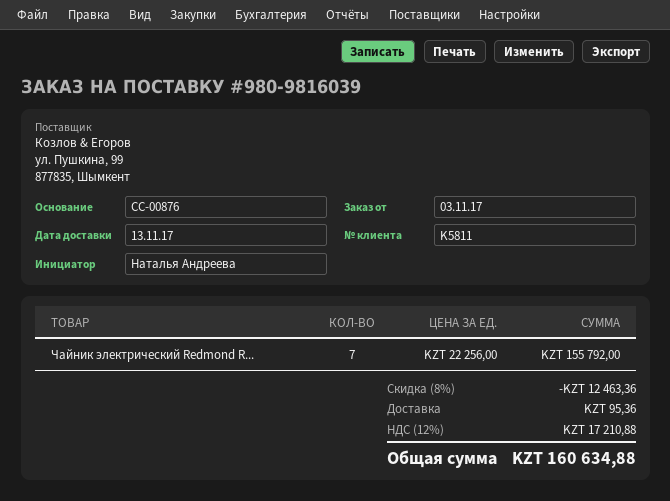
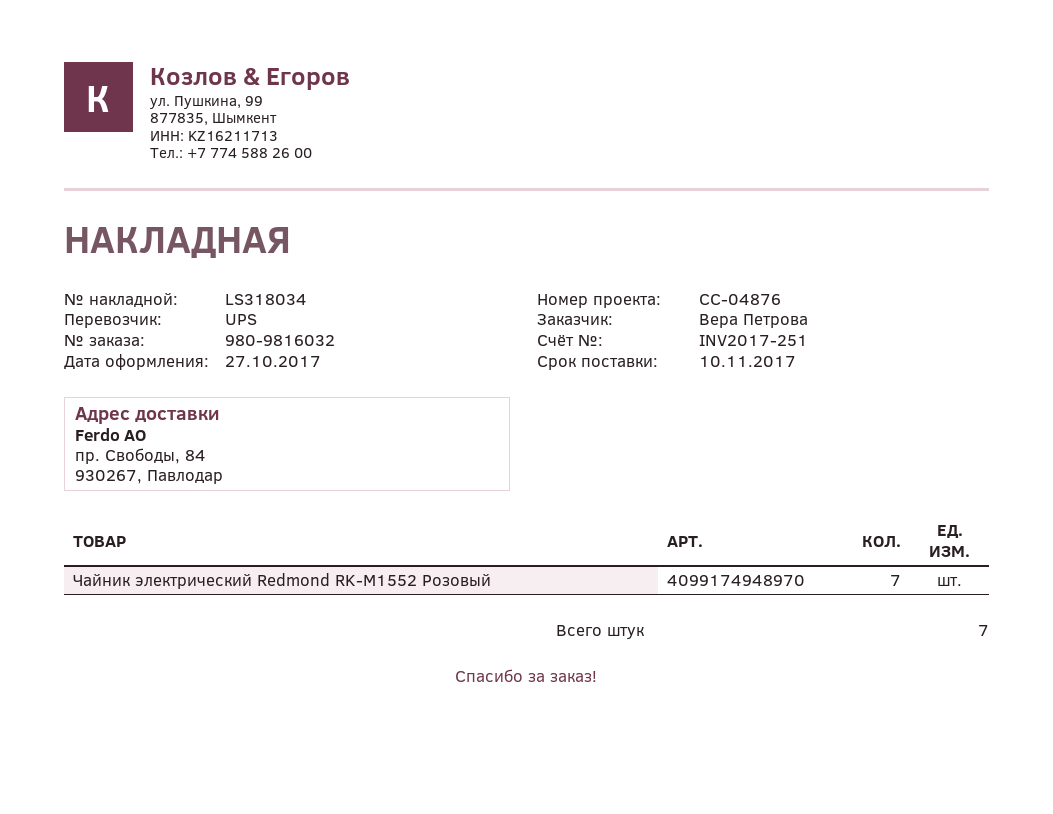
order number: 980-9816039 -> 980-9816032
order date: 2017-11-03 -> 2017-10-27
delivery date: 2017-11-13 -> 2017-11-10
reference: CC-00876 -> CC-04876
ordered by: Наталья Андреева -> Вера Петрова

